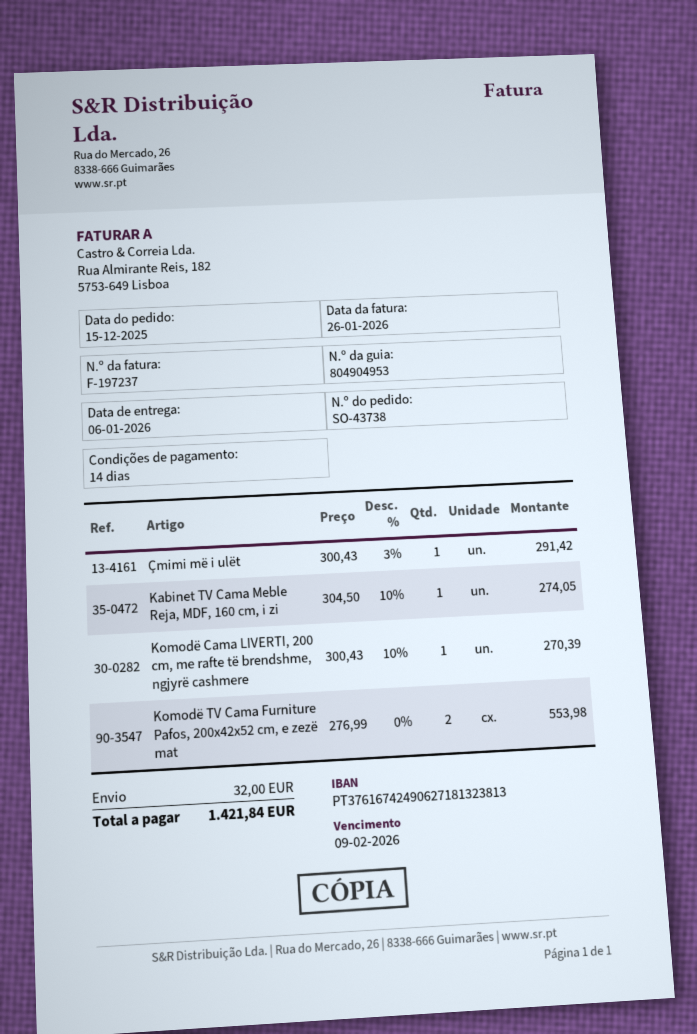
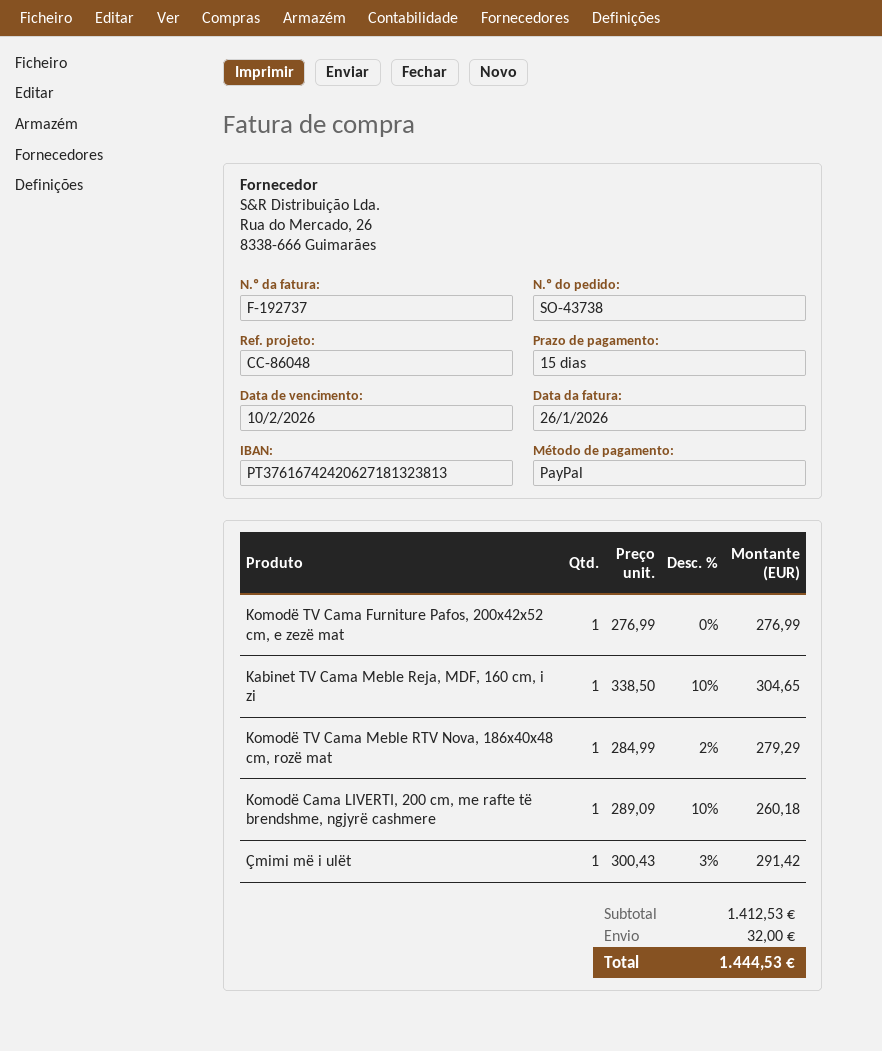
invoice number: F-197237 -> F-192737
payment terms: 14 days -> 15 days
due date: 2026-02-09 -> 2026-02-10
bank account: PT37616742490627181323813 -> PT37616742420627181323813
Kabinet TV Cama Meble Reja, MDF, 160 cm, i zi: 1 x 304.50 - 10% = 274.05 -> 1 x 338.50 - 10% = 304.65
Komodë Cama LIVERTI, 200 cm, me rafte të brendshme, ngjyrë cashmere: 1 x 300.43 - 10% = 270.39 -> 1 x 289.09 - 10% = 260.18
Komodë TV Cama Furniture Pafos, 200x42x52 cm, e zezë mat: 2 x 276.99 = 553.98 -> 1 x 276.99 = 276.99
Komodë TV Cama Meble RTV Nova, 186x40x48 cm, rozë mat: none -> 1 x 284.99 - 2% = 279.29
total: 1421.84 -> 1444.53

